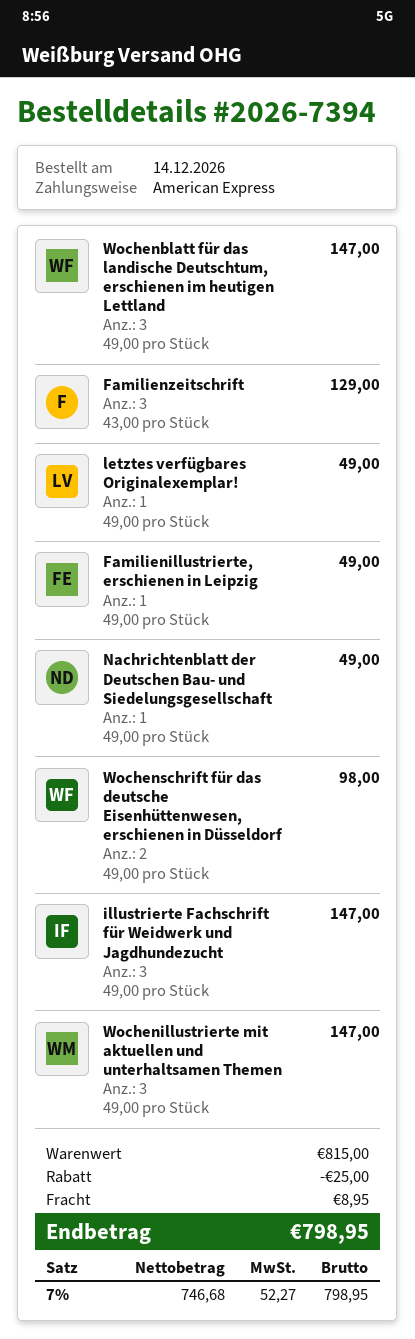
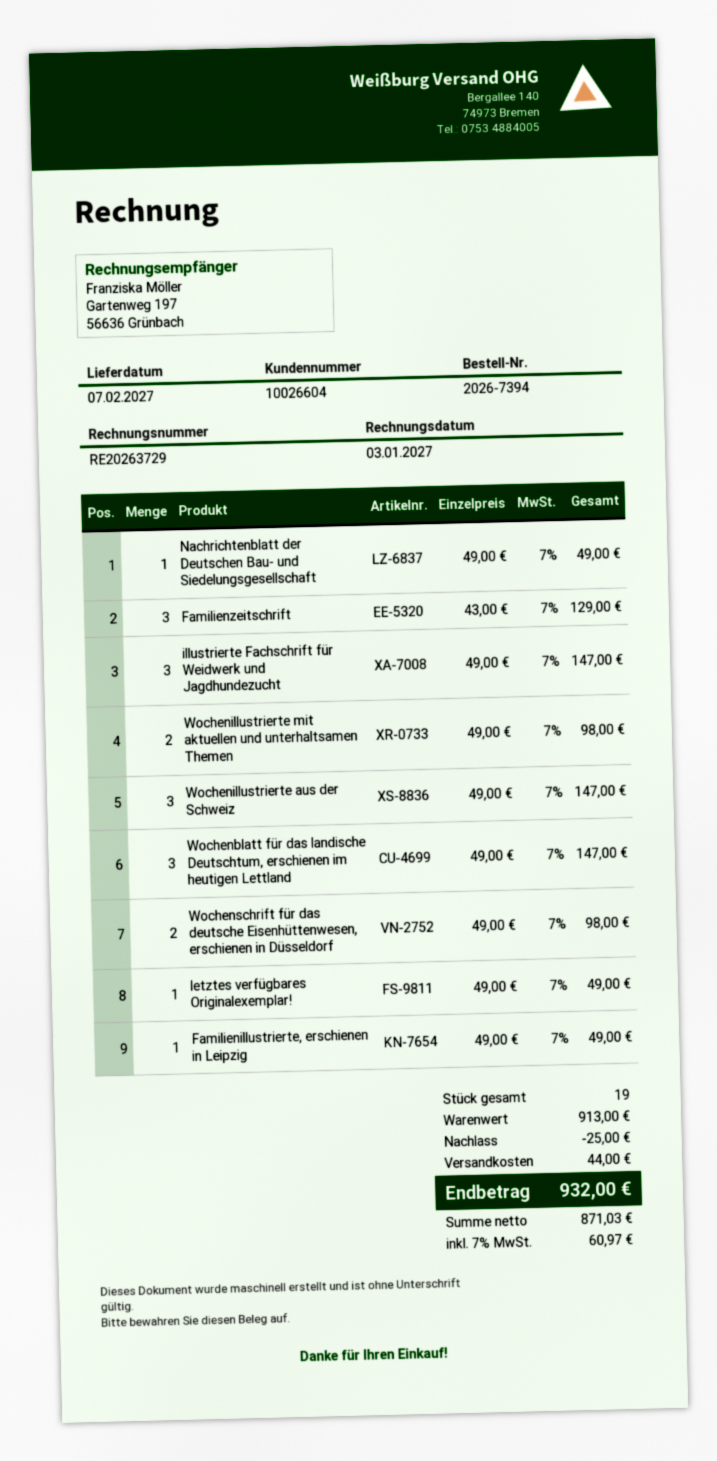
Wochenillustrierte mit aktuellen und unterhaltsamen Themen: 3 x 49.00 = 147.00 -> 2 x 49.00 = 98.00
Wochenillustrierte aus der Schweiz: none -> 3 x 49.00 = 147.00
subtotal: 815.00 -> 913.00
shipping: 8.95 -> 44.00
net: 746.68 -> 871.03
tax: 7% = 52.27 -> 7% = 60.97
total: 798.95 -> 932.00

